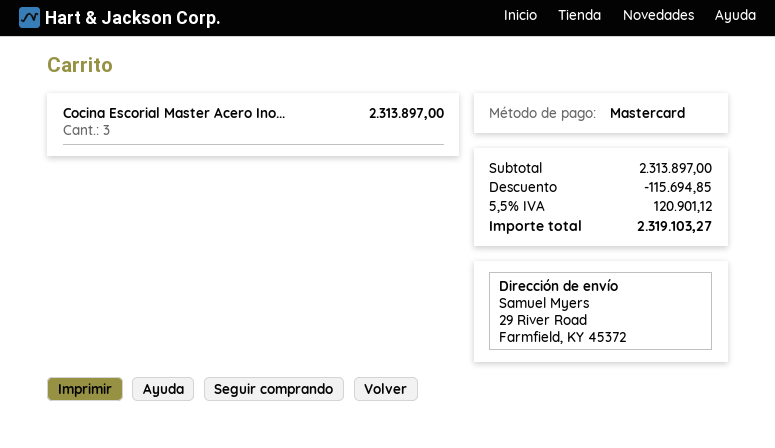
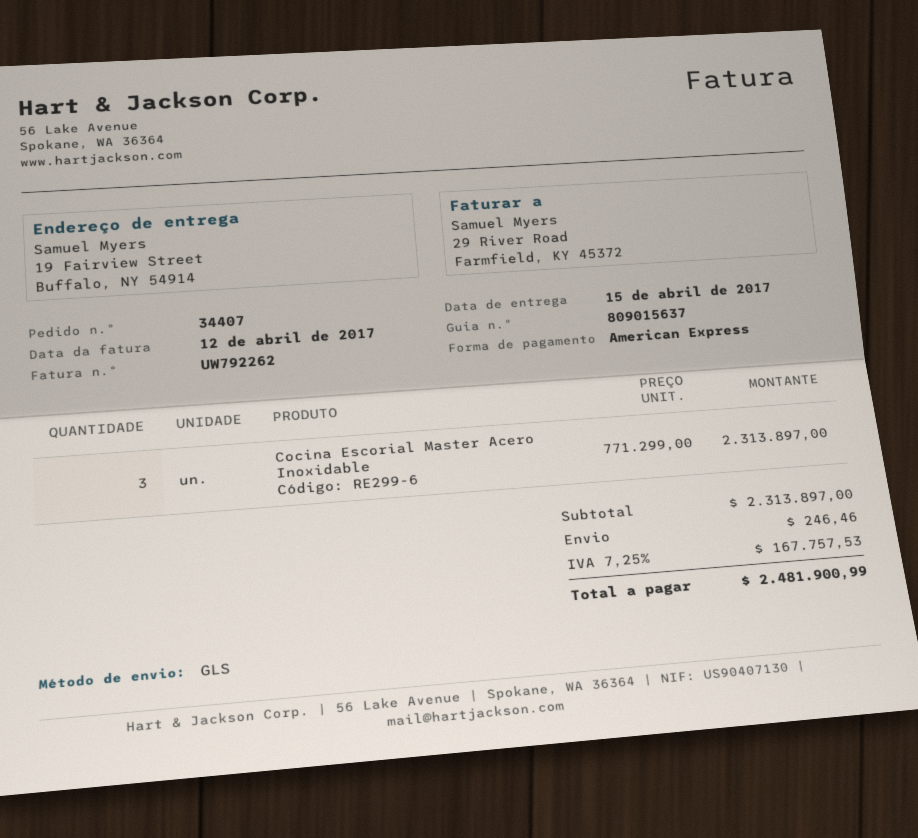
payment method: Mastercard -> American Express
ship to: 29 River Road, Farmfield, KY 45372 -> 19 Fairview Street, Buffalo, NY 54914
discount: 115694.85 -> none
shipping: none -> 246.46
tax: 5.5% = 120901.12 -> 7.25% = 167757.53
total: 2319103.27 -> 2481900.99

